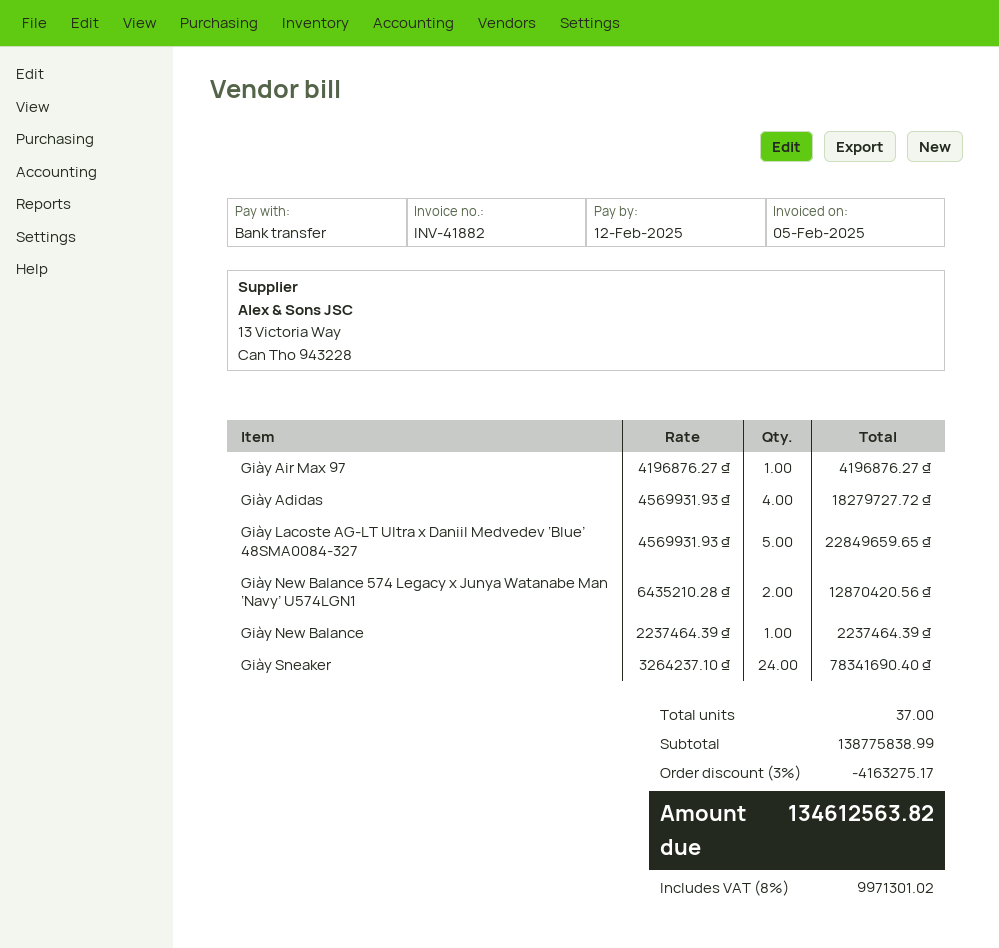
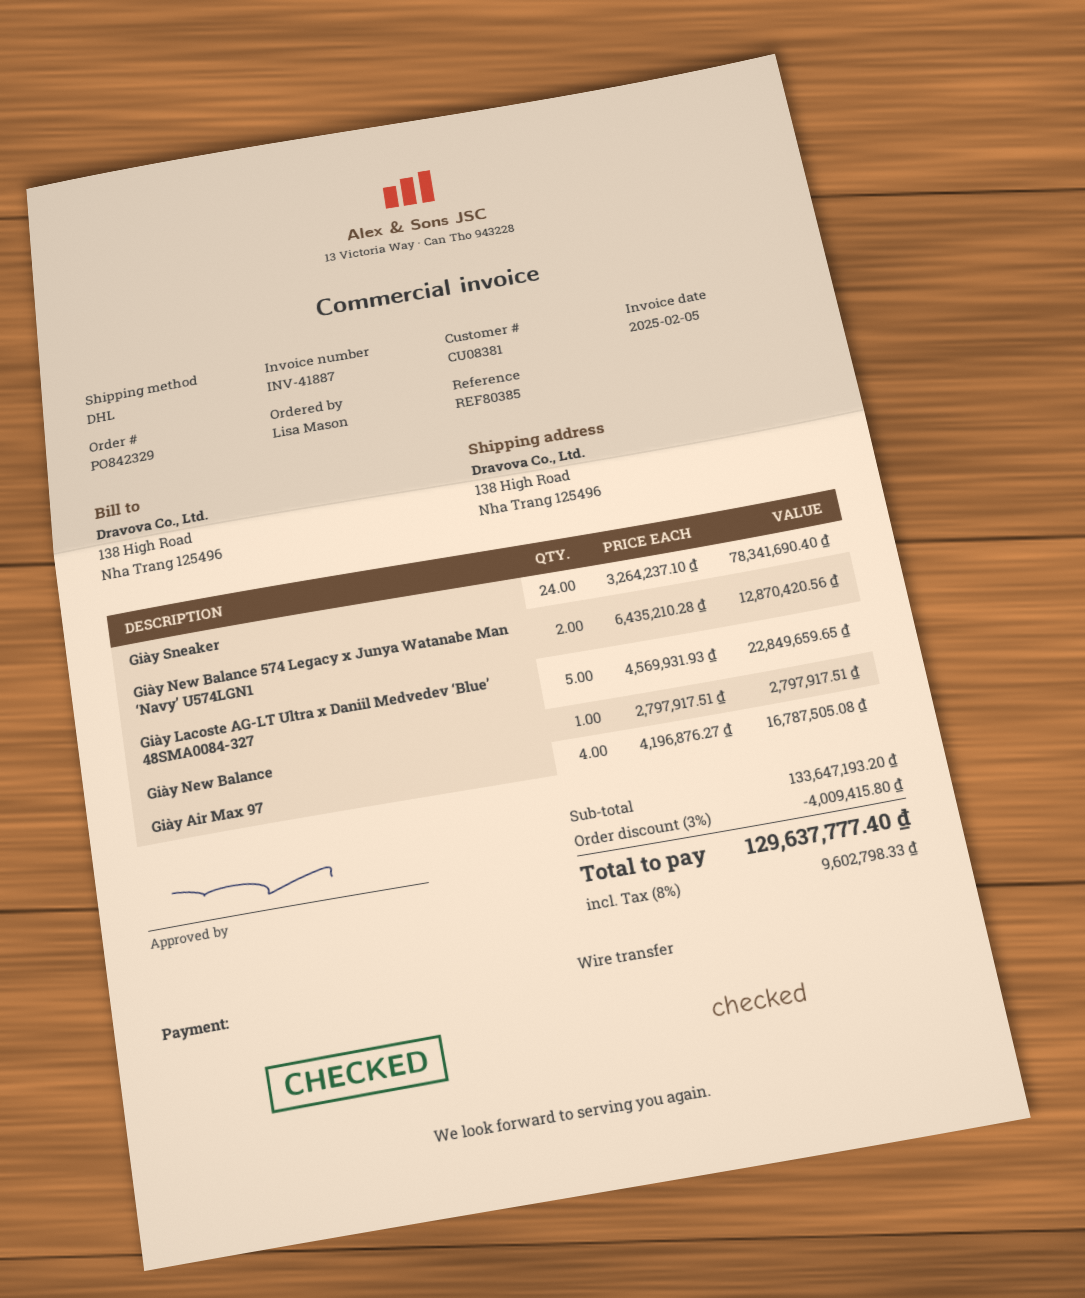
invoice number: INV-41882 -> INV-41887
Giày Air Max 97: 1 x 4196876.27 = 4196876.27 -> 4 x 4196876.27 = 16787505.08
Giày Adidas: 4 x 4569931.93 = 18279727.72 -> none
Giày New Balance: 1 x 2237464.39 = 2237464.39 -> 1 x 2797917.51 = 2797917.51
subtotal: 138775838.99 -> 133647193.20
discount: 3% = 4163275.17 -> 3% = 4009415.80
tax: 8% = 9971301.02 -> 8% = 9602798.33
total: 134612563.82 -> 129637777.40

